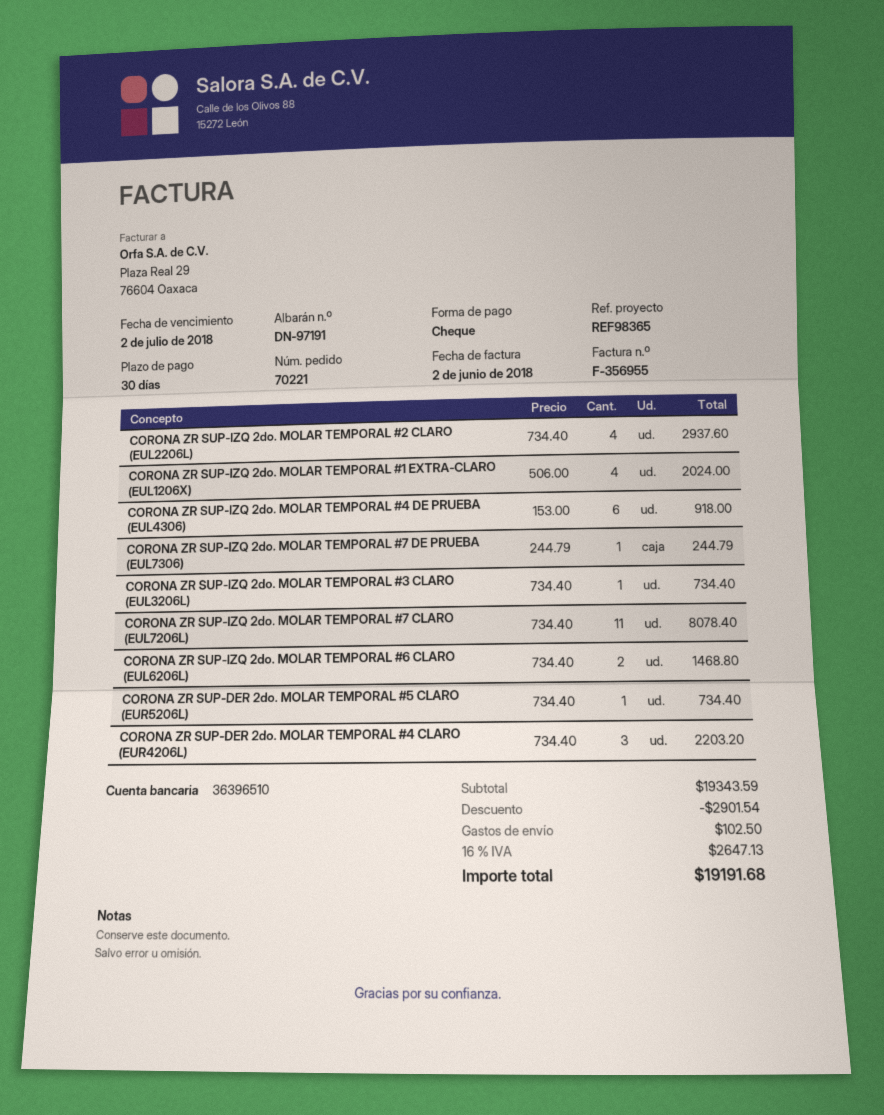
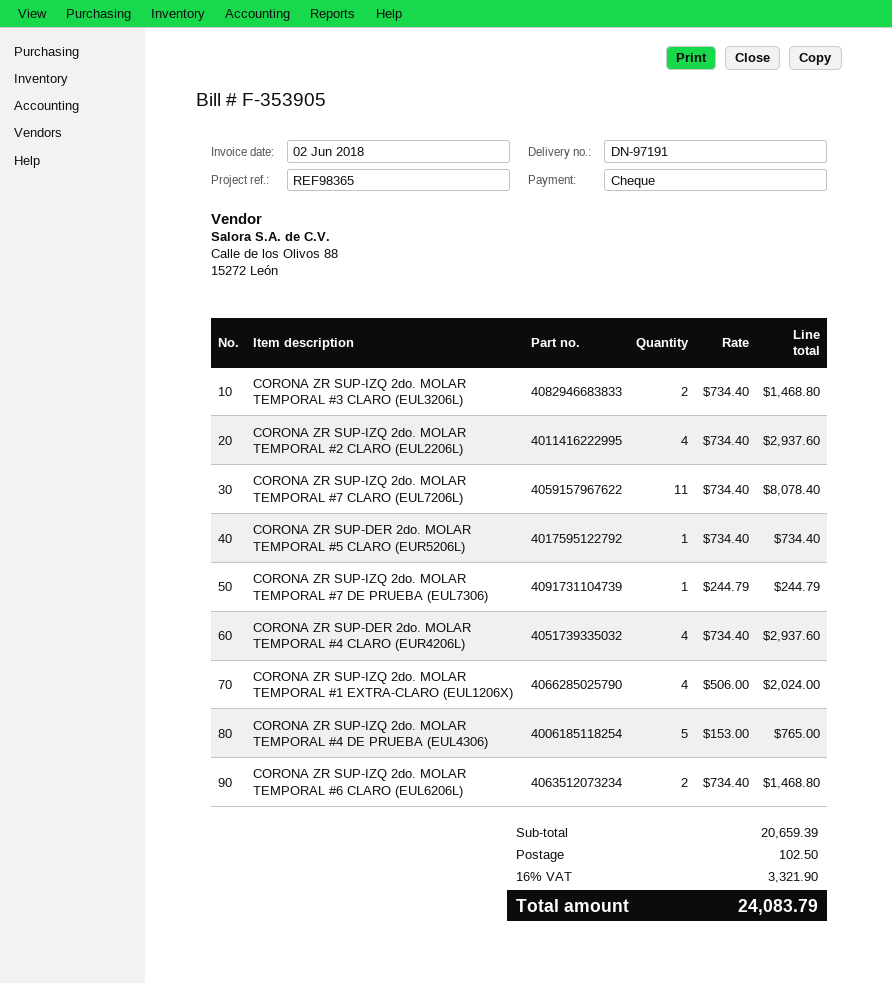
invoice number: F-356955 -> F-353905
CORONA ZR SUP-IZQ 2do. MOLAR TEMPORAL #4 DE PRUEBA (EUL4306): 6 x 153.00 = 918.00 -> 5 x 153.00 = 765.00
CORONA ZR SUP-IZQ 2do. MOLAR TEMPORAL #3 CLARO (EUL3206L): 1 x 734.40 = 734.40 -> 2 x 734.40 = 1468.80
CORONA ZR SUP-DER 2do. MOLAR TEMPORAL #4 CLARO (EUR4206L): 3 x 734.40 = 2203.20 -> 4 x 734.40 = 2937.60
subtotal: 19343.59 -> 20659.39
discount: 2901.54 -> none
tax: 16% = 2647.13 -> 16% = 3321.90
total: 19191.68 -> 24083.79

